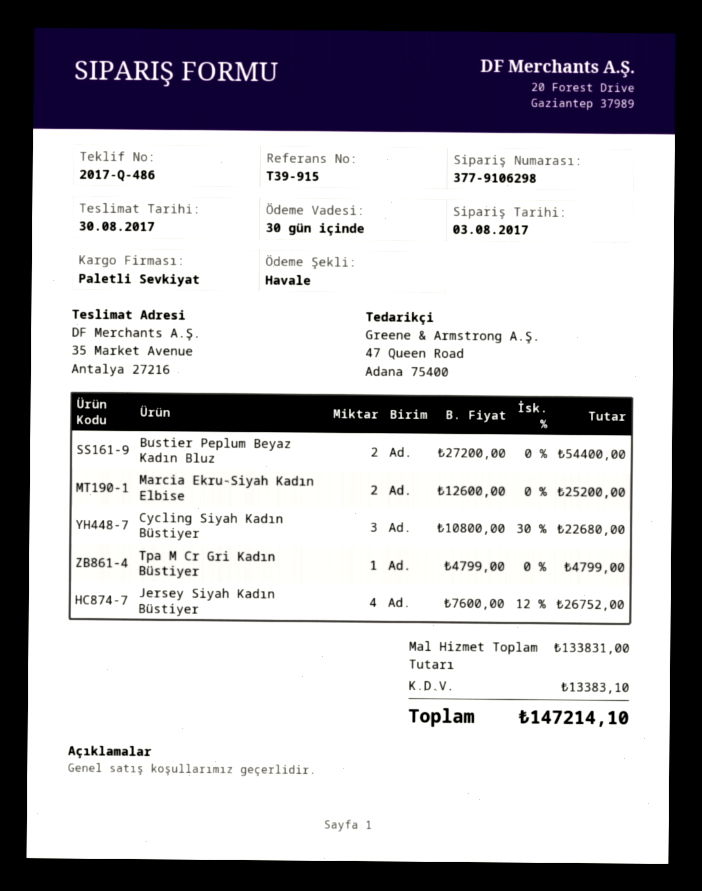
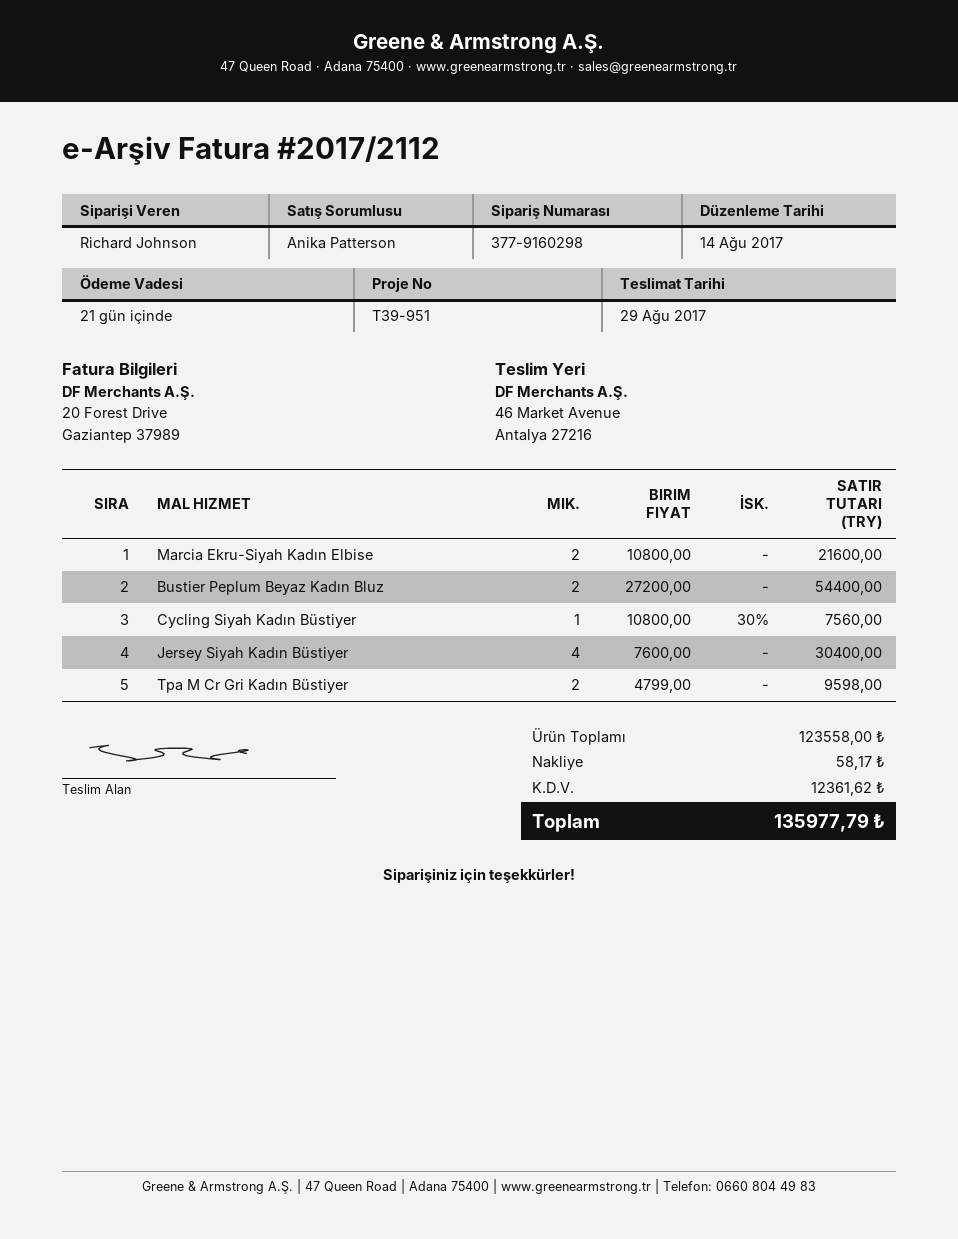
order number: 377-9106298 -> 377-9160298
delivery date: 2017-08-30 -> 2017-08-29
payment terms: 30 days -> 21 days
reference: T39-915 -> T39-951
ship to: 35 Market Avenue, Antalya 27216 -> 46 Market Avenue, Antalya 27216
Marcia Ekru-Siyah Kadın Elbise: 2 x 12600.00 = 25200.00 -> 2 x 10800.00 = 21600.00
Cycling Siyah Kadın Büstiyer: 3 x 10800.00 - 30% = 22680.00 -> 1 x 10800.00 - 30% = 7560.00
Tpa M Cr Gri Kadın Büstiyer: 1 x 4799.00 = 4799.00 -> 2 x 4799.00 = 9598.00
Jersey Siyah Kadın Büstiyer: 4 x 7600.00 - 12% = 26752.00 -> 4 x 7600.00 = 30400.00
subtotal: 133831.00 -> 123558.00
shipping: none -> 58.17
tax: 13383.10 -> 12361.62
total: 147214.10 -> 135977.79

